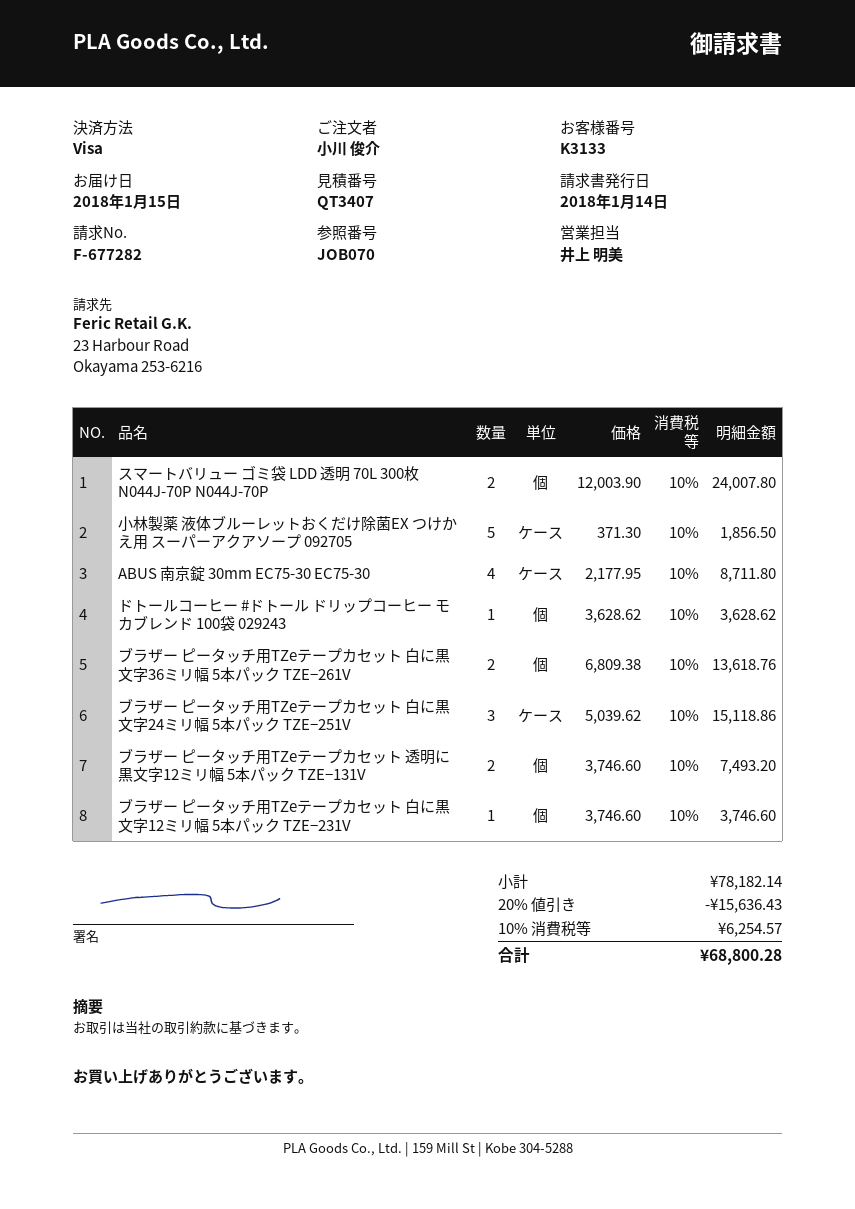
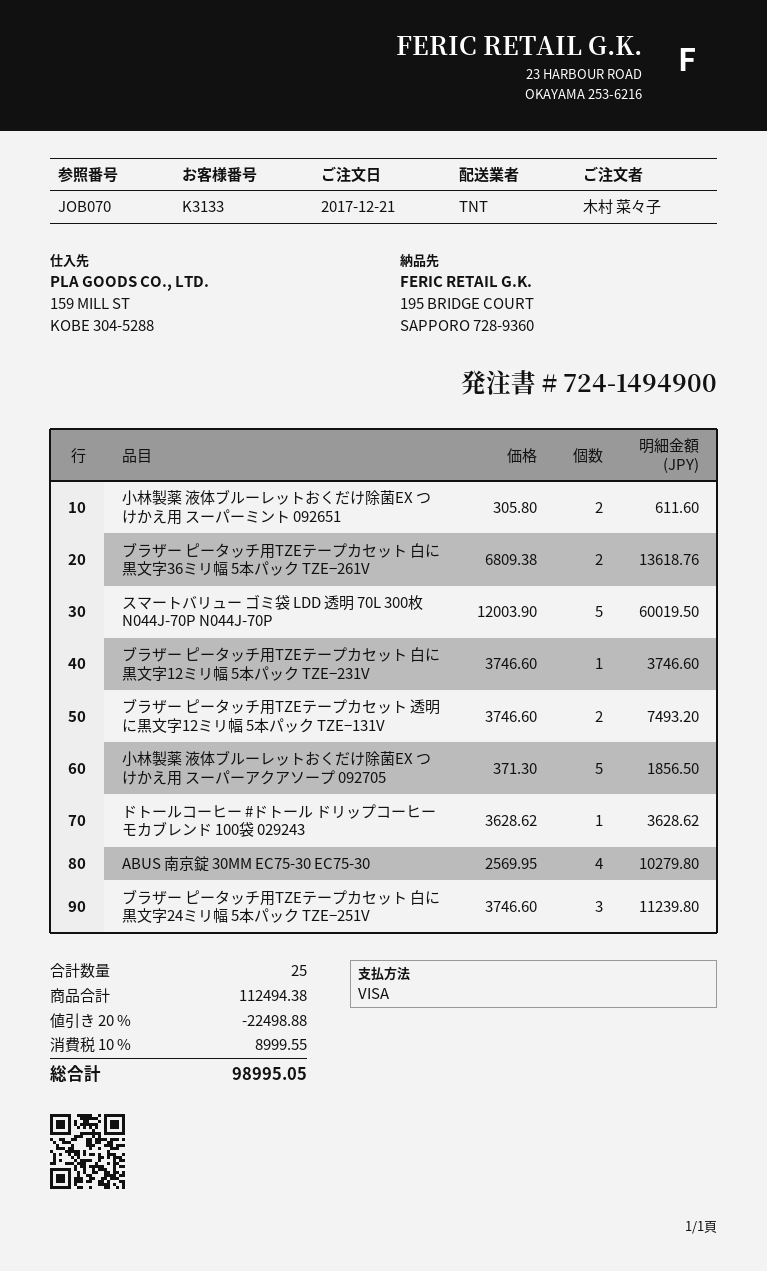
ordered by: 小川 俊介 -> 木村 菜々子
スマートバリュー ゴミ袋 LDD 透明 70L 300枚 N044J-70P N044J-70P: 2 x 12003.90 = 24007.80 -> 5 x 12003.90 = 60019.50
ABUS 南京錠 30mm EC75-30 EC75-30: 4 x 2177.95 = 8711.80 -> 4 x 2569.95 = 10279.80
ブラザー ピータッチ用TZeテープカセット 白に黒文字24ミリ幅 5本パック TZE−251V: 3 x 5039.62 = 15118.86 -> 3 x 3746.60 = 11239.80
小林製薬 液体ブルーレットおくだけ除菌EX つけかえ用 スーパーミント 092651: none -> 2 x 305.80 = 611.60
subtotal: 78182.14 -> 112494.38
discount: 20% = 15636.43 -> 20% = 22498.88
tax: 10% = 6254.57 -> 10% = 8999.55
total: 68800.28 -> 98995.05

